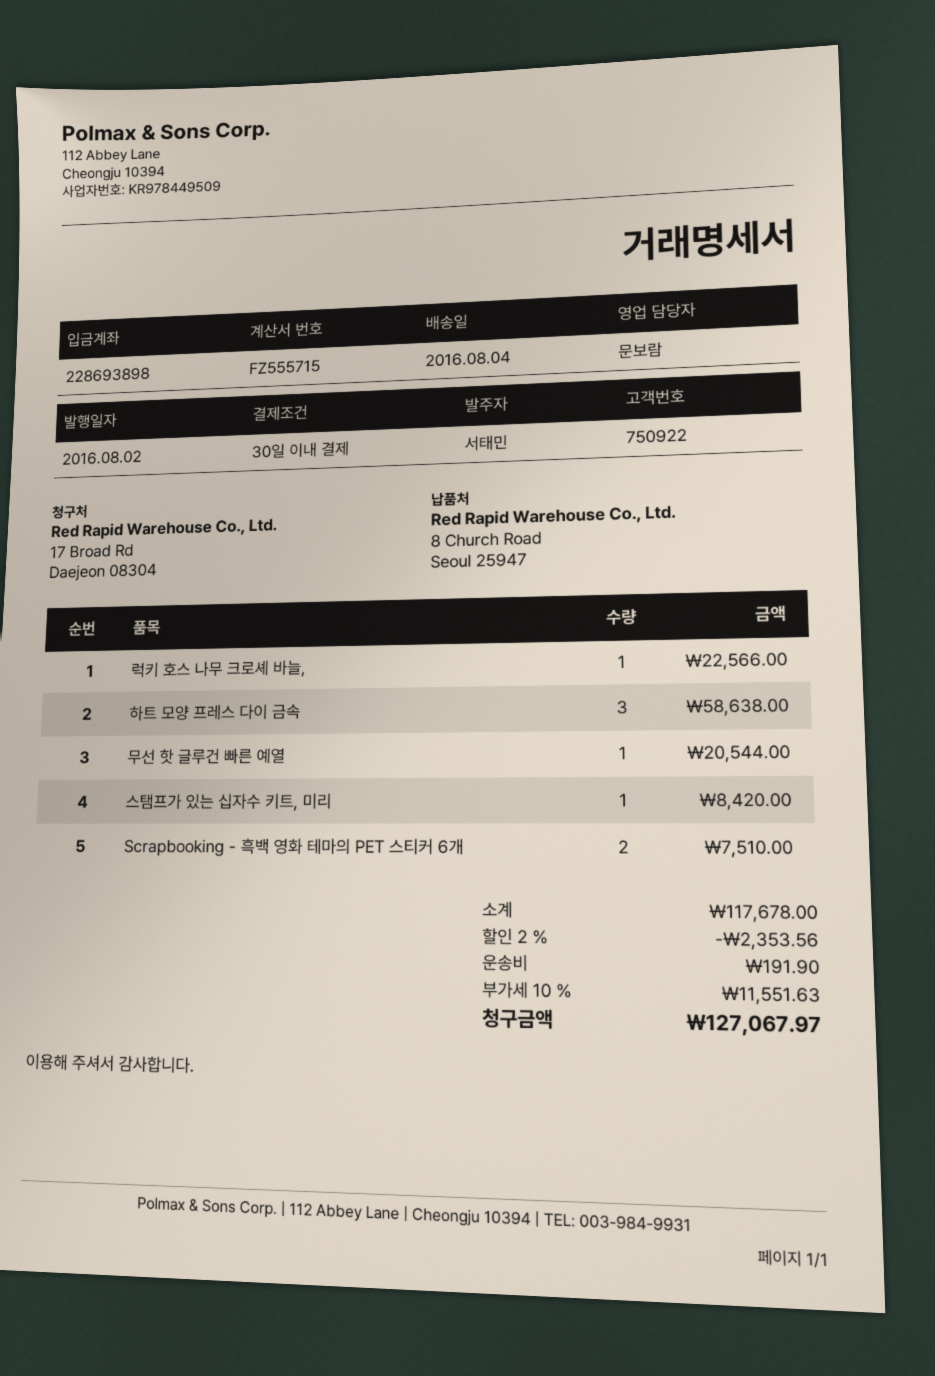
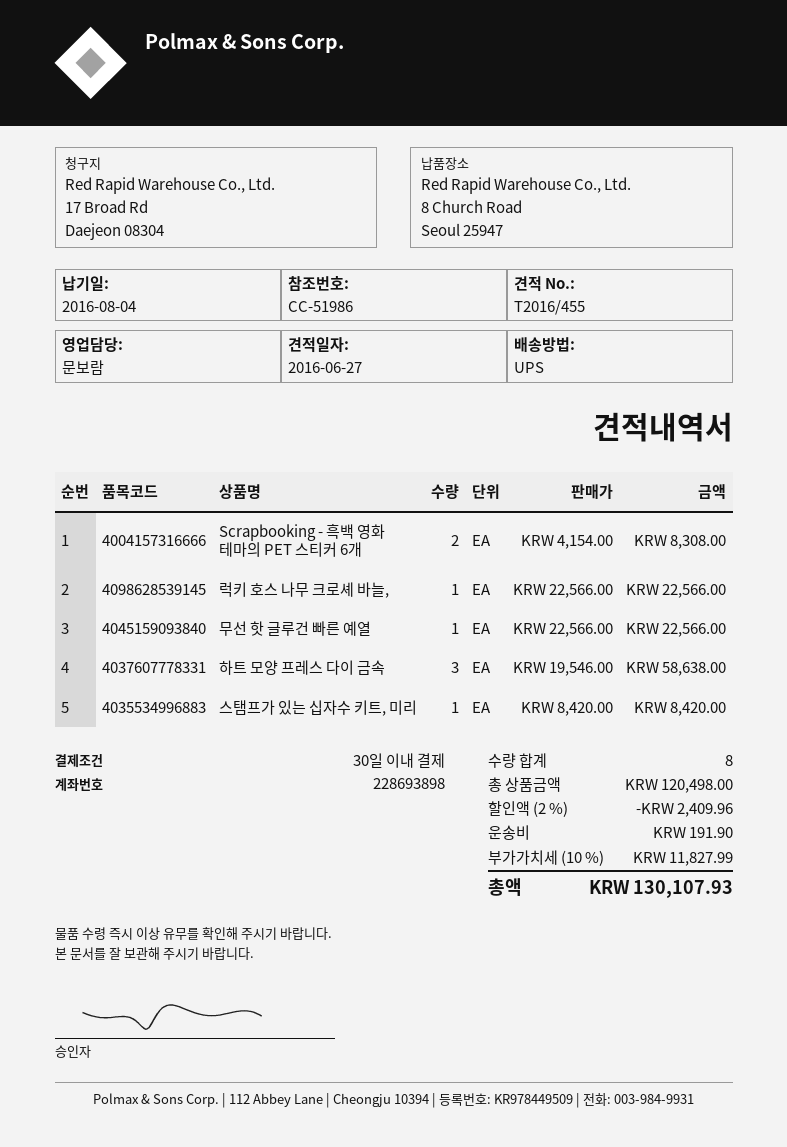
무선 핫 글루건 빠른 예열: 1 for 20544.00 -> 1 for 22566.00
Scrapbooking - 흑백 영화 테마의 PET 스티커 6개: 2 for 7510.00 -> 2 for 8308.00
subtotal: 117678.00 -> 120498.00
discount: 2% = 2353.56 -> 2% = 2409.96
tax: 10% = 11551.63 -> 10% = 11827.99
total: 127067.97 -> 130107.93

